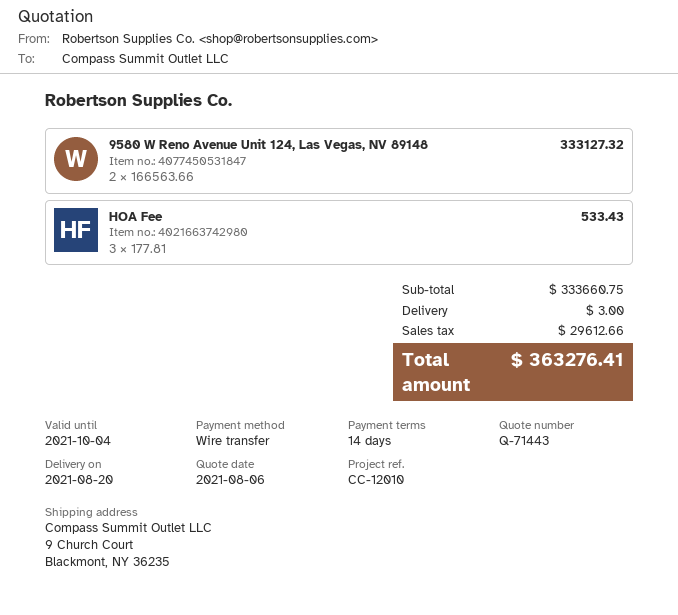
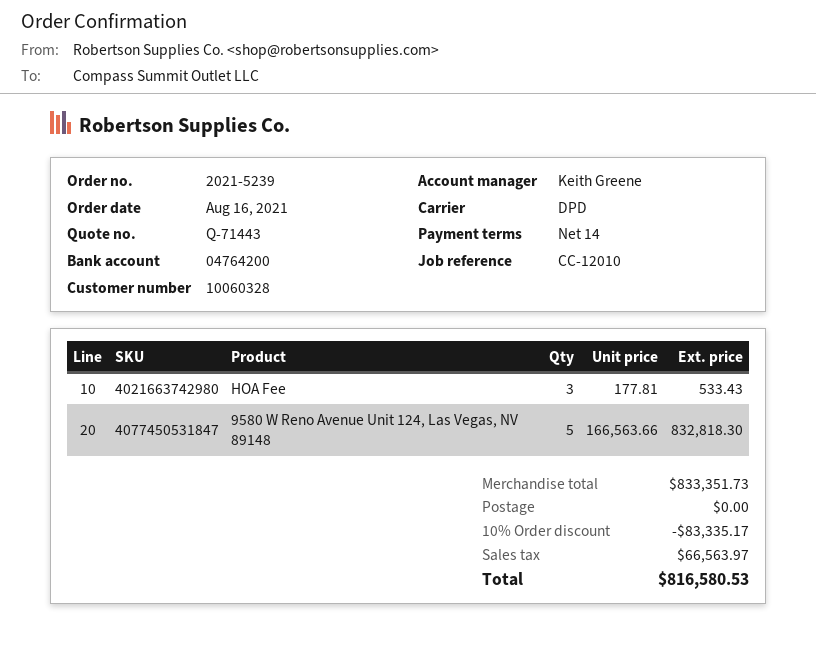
9580 W Reno Avenue Unit 124, Las Vegas, NV 89148: 2 x 166563.66 = 333127.32 -> 5 x 166563.66 = 832818.30
subtotal: 333660.75 -> 833351.73
discount: none -> 10% = 83335.17
shipping: 3.00 -> 0.00
tax: 29612.66 -> 66563.97
total: 363276.41 -> 816580.53

